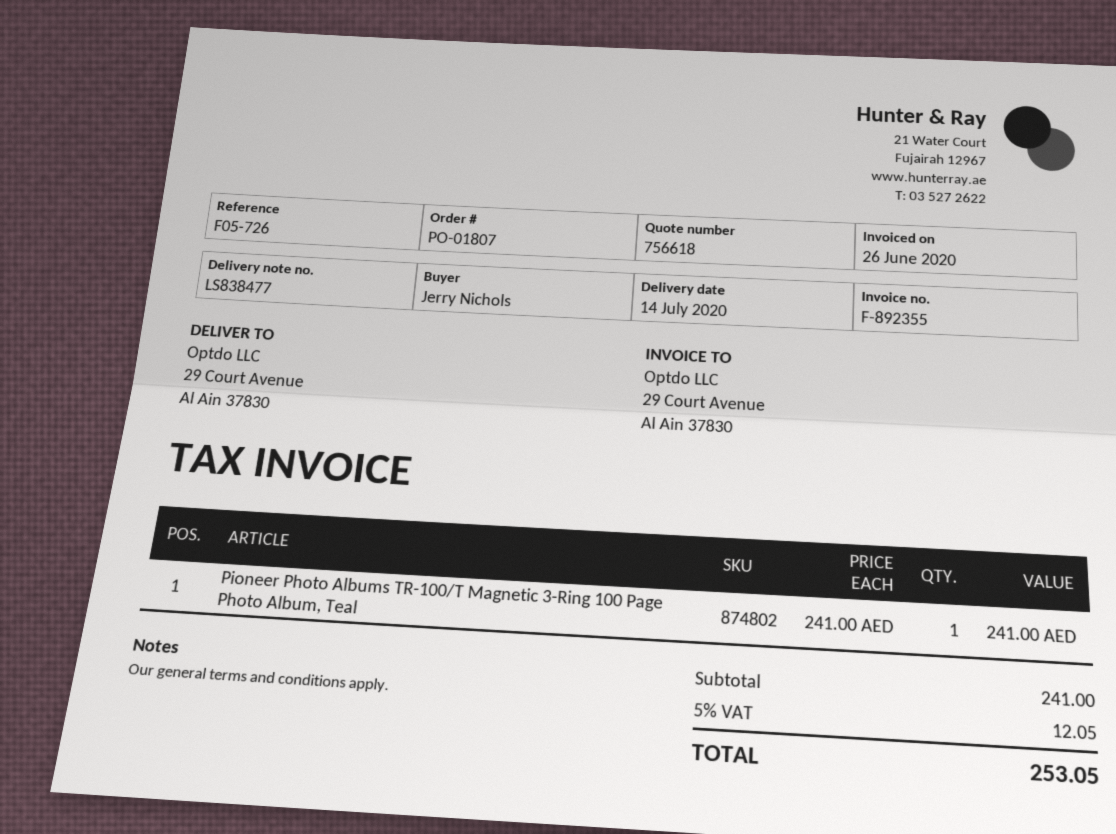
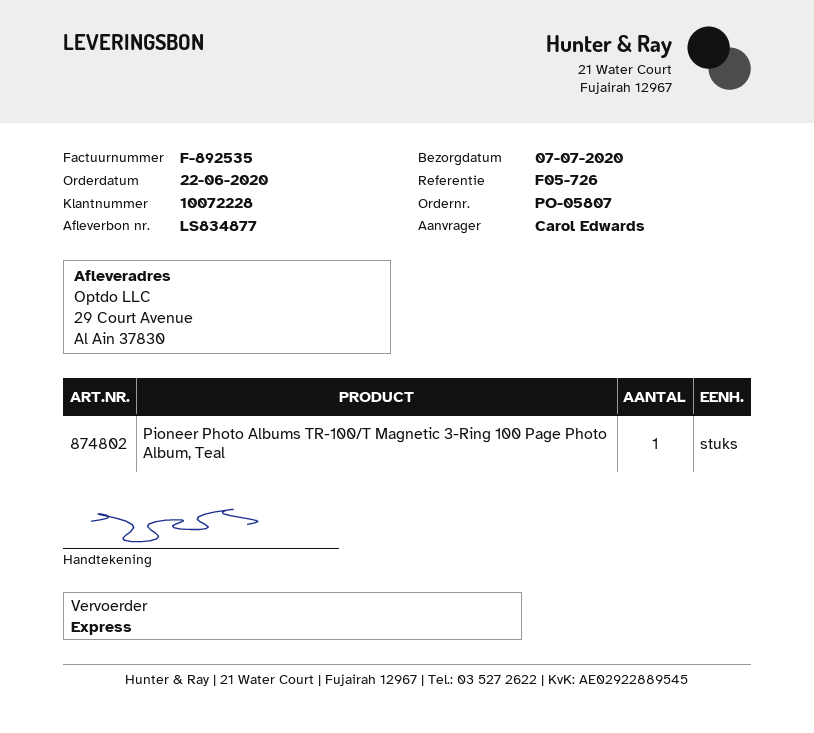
order number: PO-01807 -> PO-05807
delivery note number: LS838477 -> LS834877
delivery date: 2020-07-14 -> 2020-07-07
invoice number: F-892355 -> F-892535
ordered by: Jerry Nichols -> Carol Edwards

